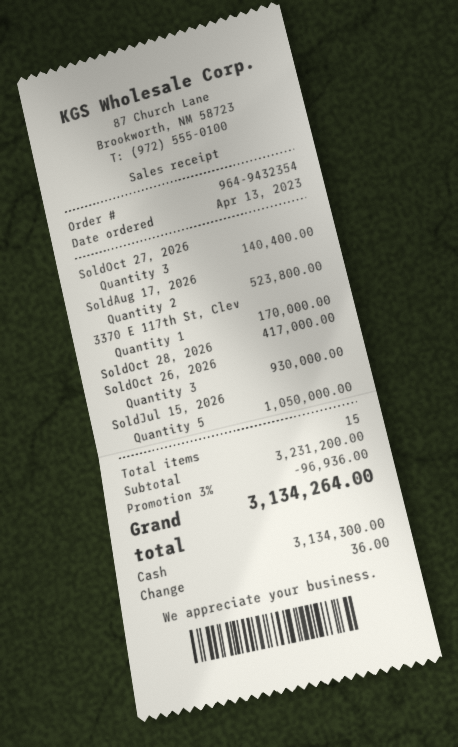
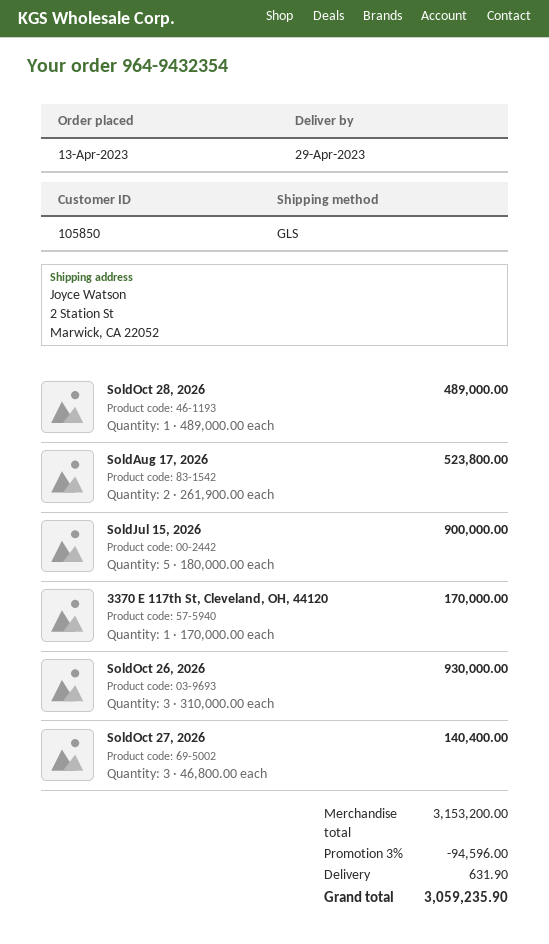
SoldOct 28, 2026: 1 for 417000.00 -> 1 for 489000.00
SoldJul 15, 2026: 5 for 1050000.00 -> 5 for 900000.00
subtotal: 3231200.00 -> 3153200.00
discount: 3% = 96936.00 -> 3% = 94596.00
shipping: none -> 631.90
total: 3134264.00 -> 3059235.90

